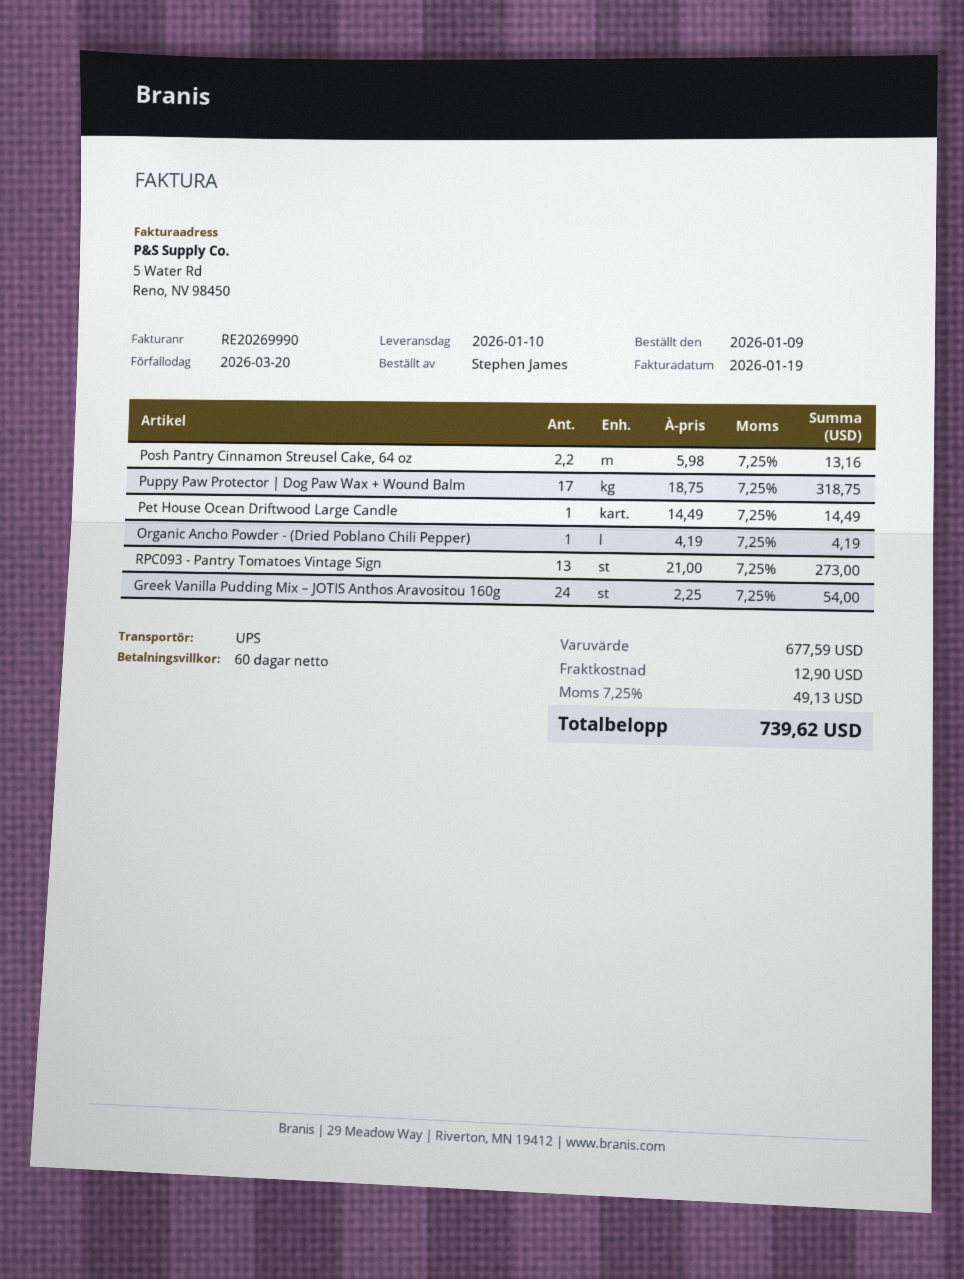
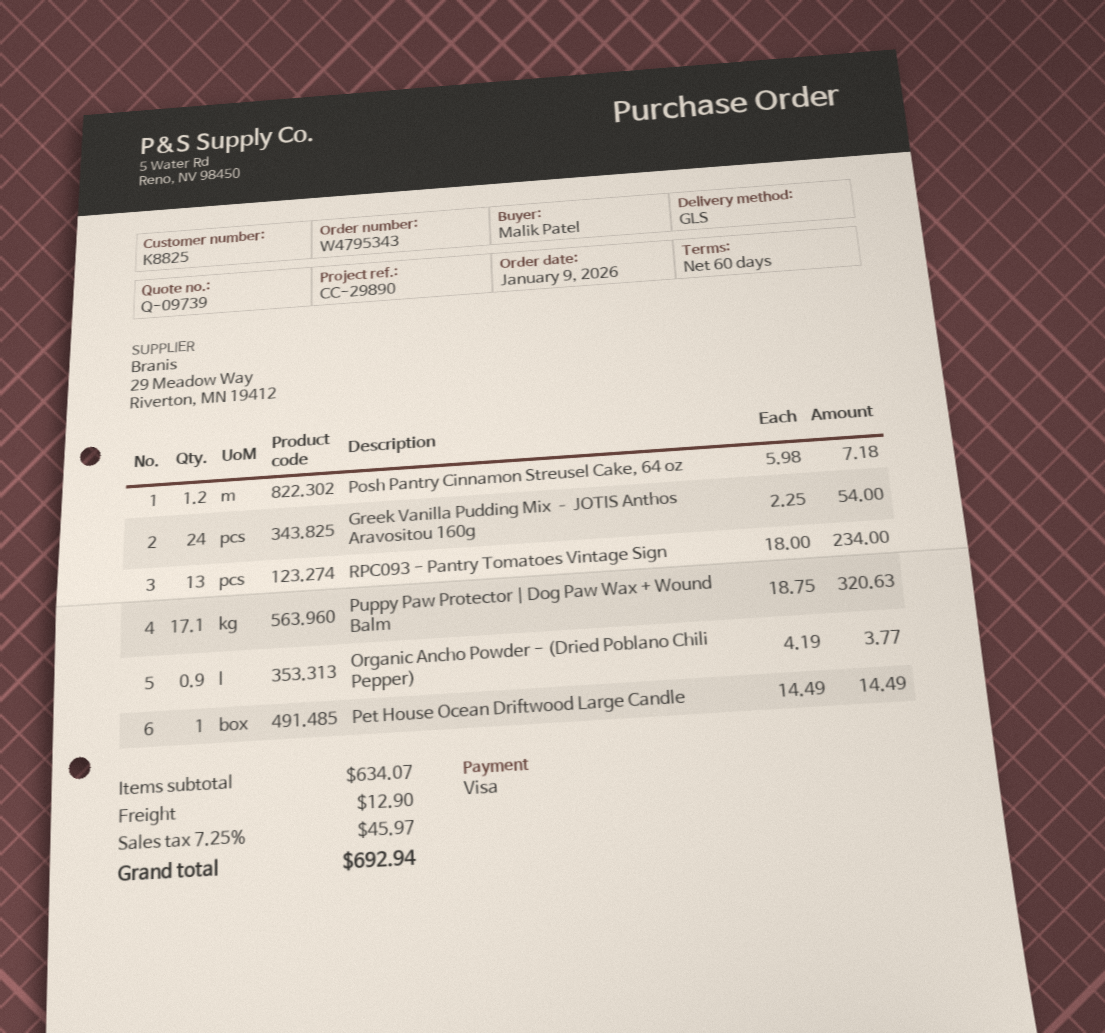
ordered by: Stephen James -> Malik Patel
shipping method: UPS -> GLS
Posh Pantry Cinnamon Streusel Cake, 64 oz: 2.2 x 5.98 = 13.16 -> 1.2 x 5.98 = 7.18
Puppy Paw Protector | Dog Paw Wax + Wound Balm: 17 x 18.75 = 318.75 -> 17.1 x 18.75 = 320.63
Organic Ancho Powder - (Dried Poblano Chili Pepper): 1 x 4.19 = 4.19 -> 0.9 x 4.19 = 3.77
RPC093 - Pantry Tomatoes Vintage Sign: 13 x 21.00 = 273.00 -> 13 x 18.00 = 234.00
subtotal: 677.59 -> 634.07
tax: 7.25% = 49.13 -> 7.25% = 45.97
total: 739.62 -> 692.94

